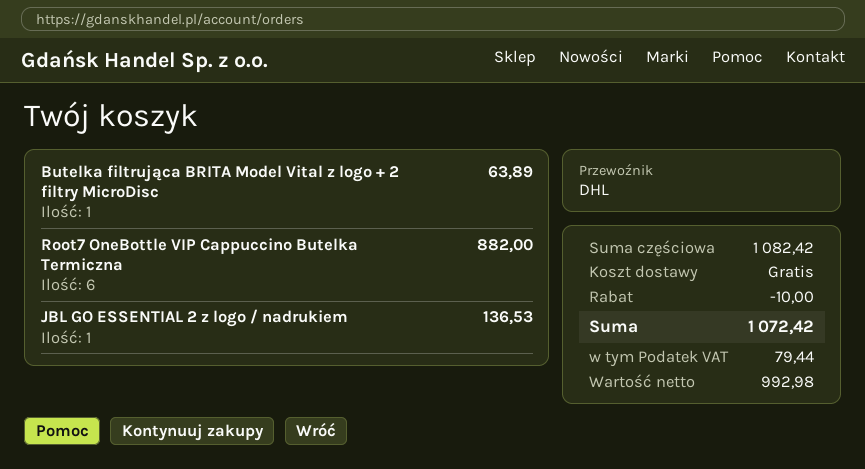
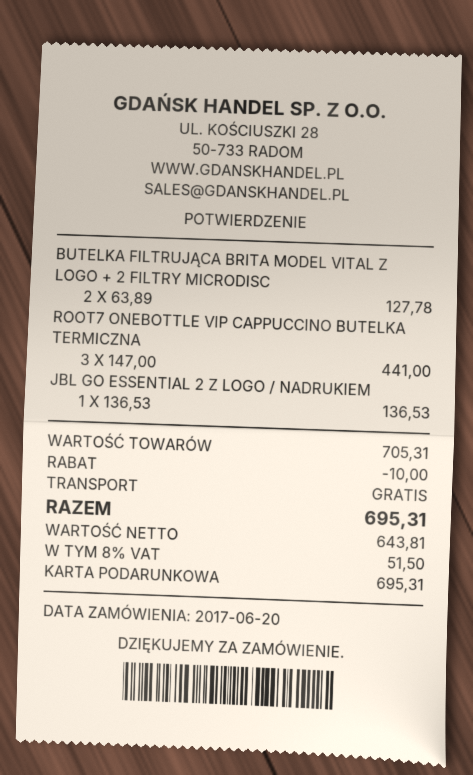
Butelka filtrująca BRITA Model Vital z logo + 2 filtry MicroDisc: 1 for 63.89 -> 2 for 127.78
Root7 OneBottle VIP Cappuccino Butelka Termiczna: 6 for 882.00 -> 3 for 441.00
subtotal: 1082.42 -> 705.31
net: 992.98 -> 643.81
tax: 79.44 -> 51.50
total: 1072.42 -> 695.31

